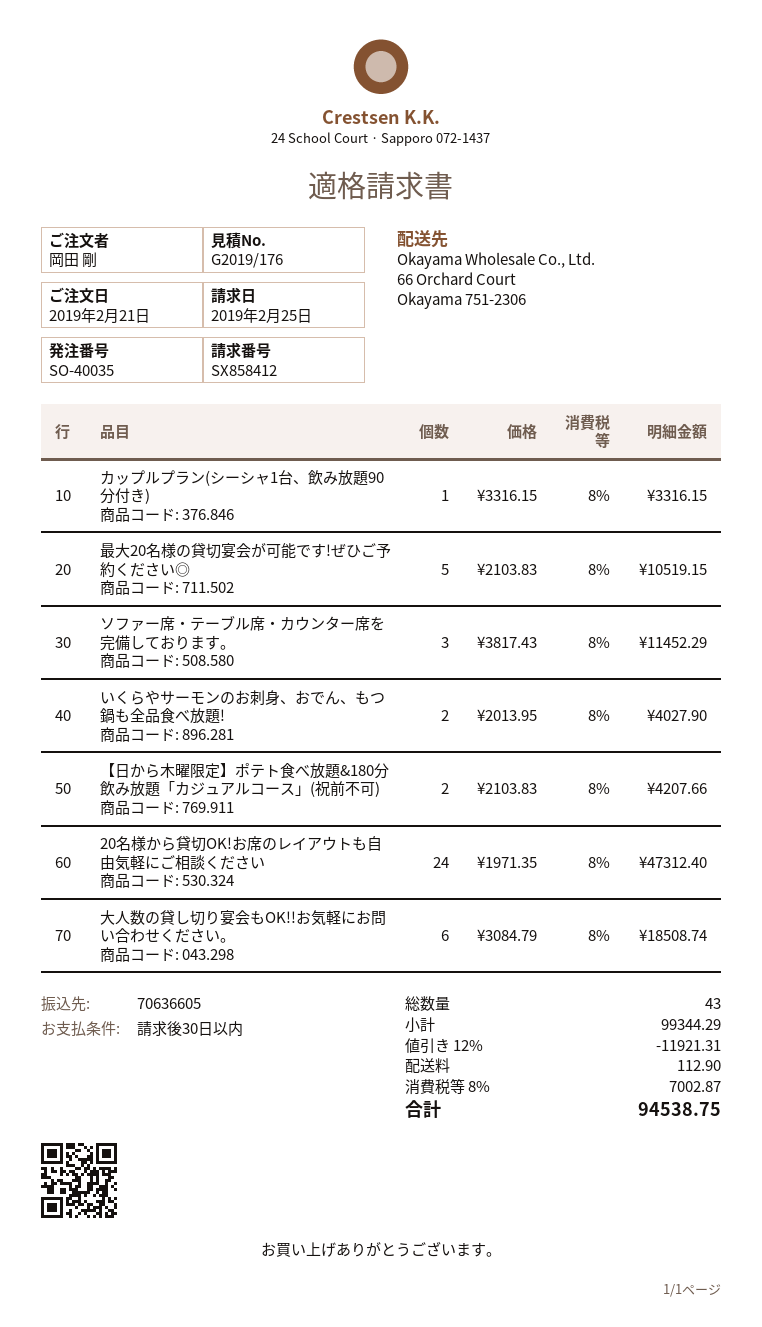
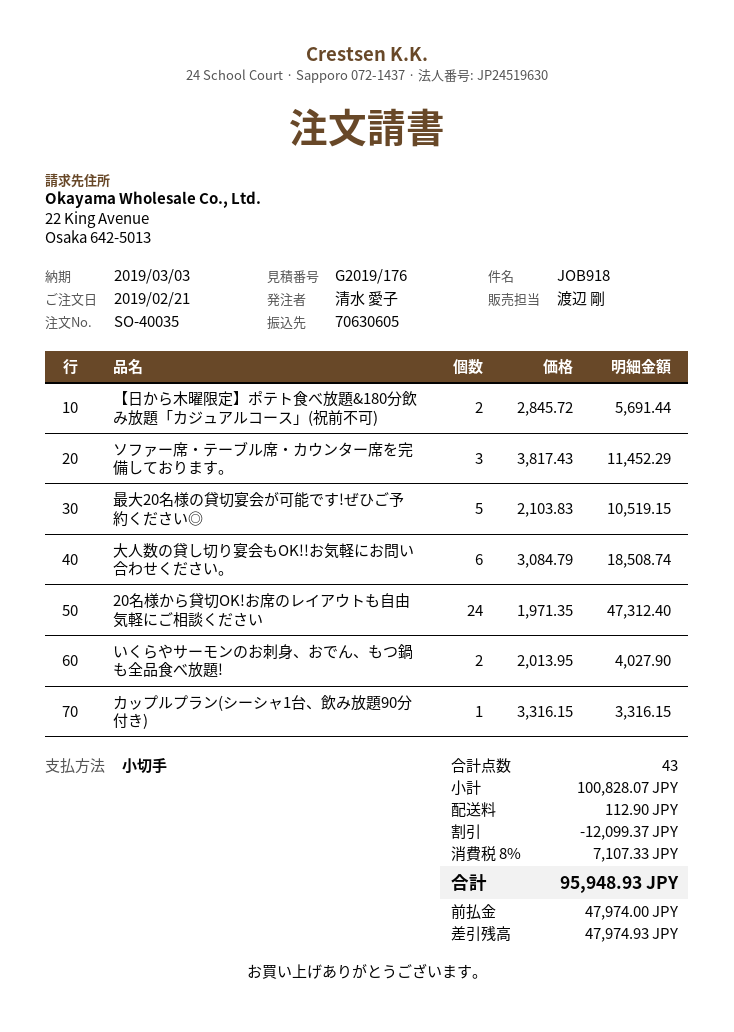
ordered by: 岡田 剛 -> 清水 愛子
bank account: 70636605 -> 70630605
【日から木曜限定】ポテト食べ放題&180分飲み放題「カジュアルコース」(祝前不可): 2 x 2103.83 = 4207.66 -> 2 x 2845.72 = 5691.44
subtotal: 99344.29 -> 100828.07
discount: 11921.31 -> 12099.37
tax: 8% = 7002.87 -> 8% = 7107.33
total: 94538.75 -> 95948.93

